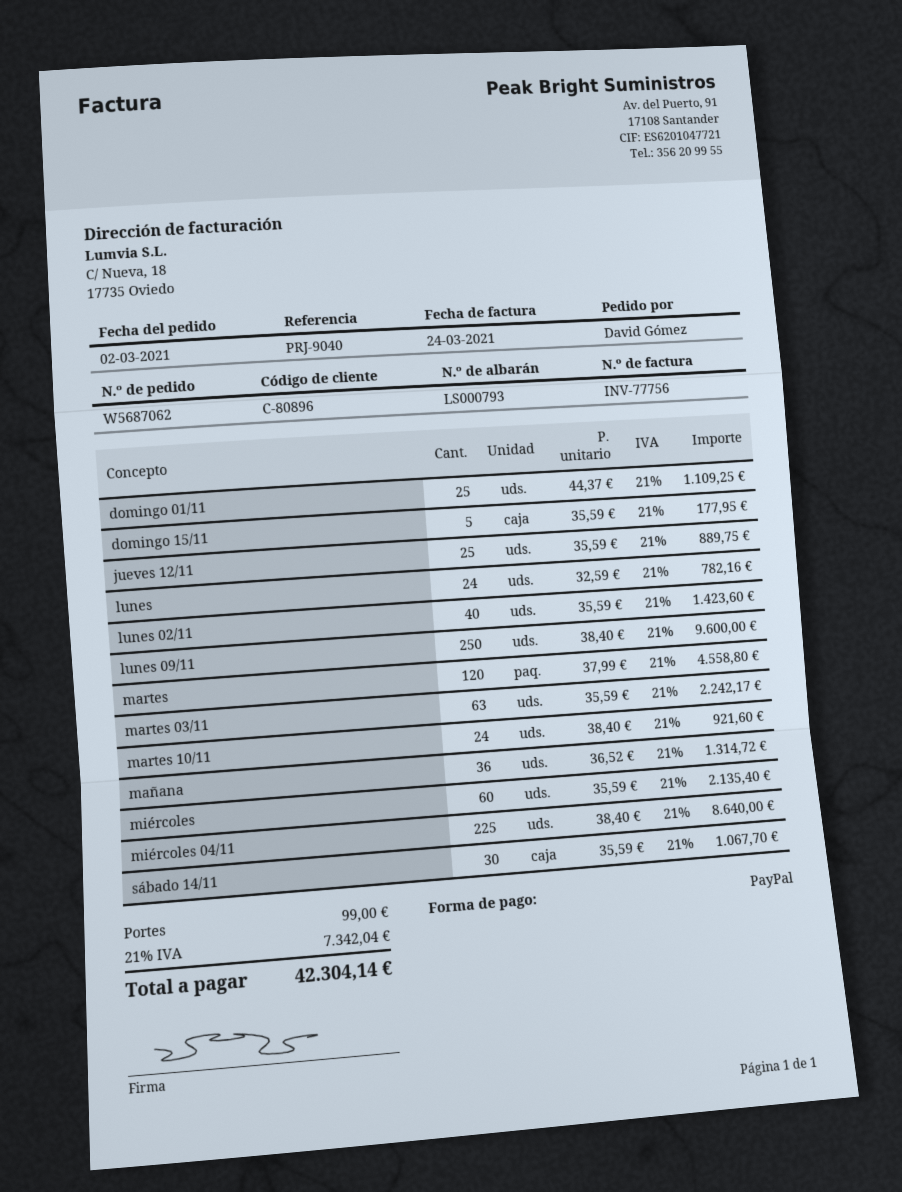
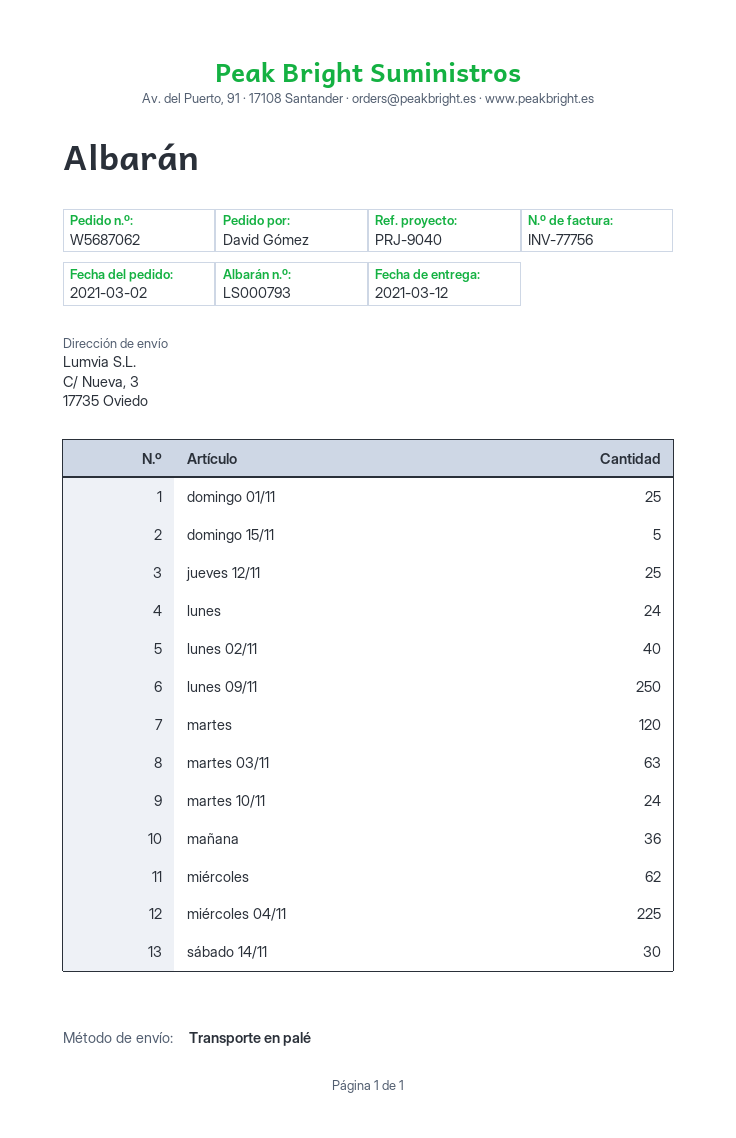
miércoles: 60 -> 62

